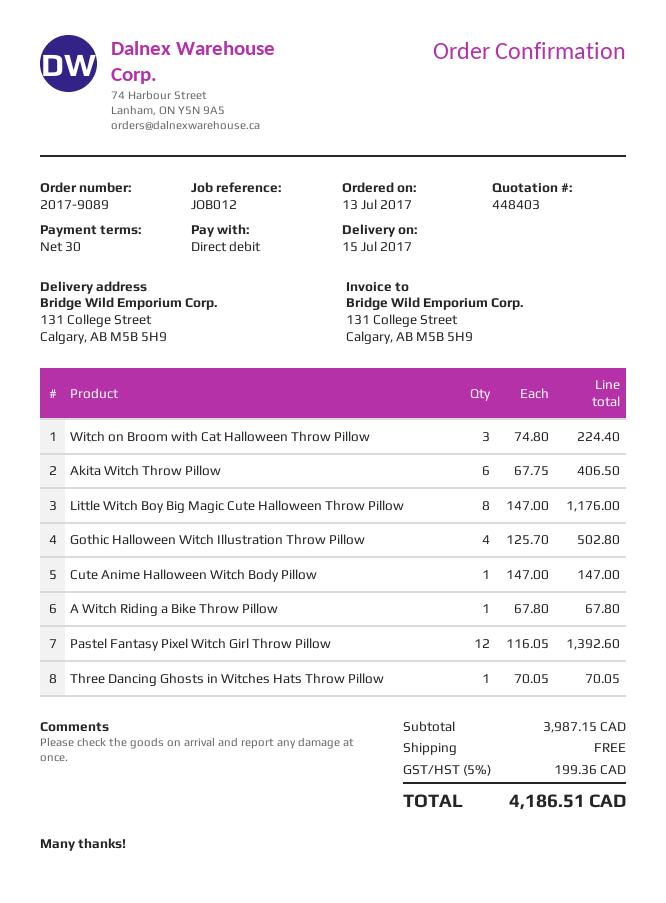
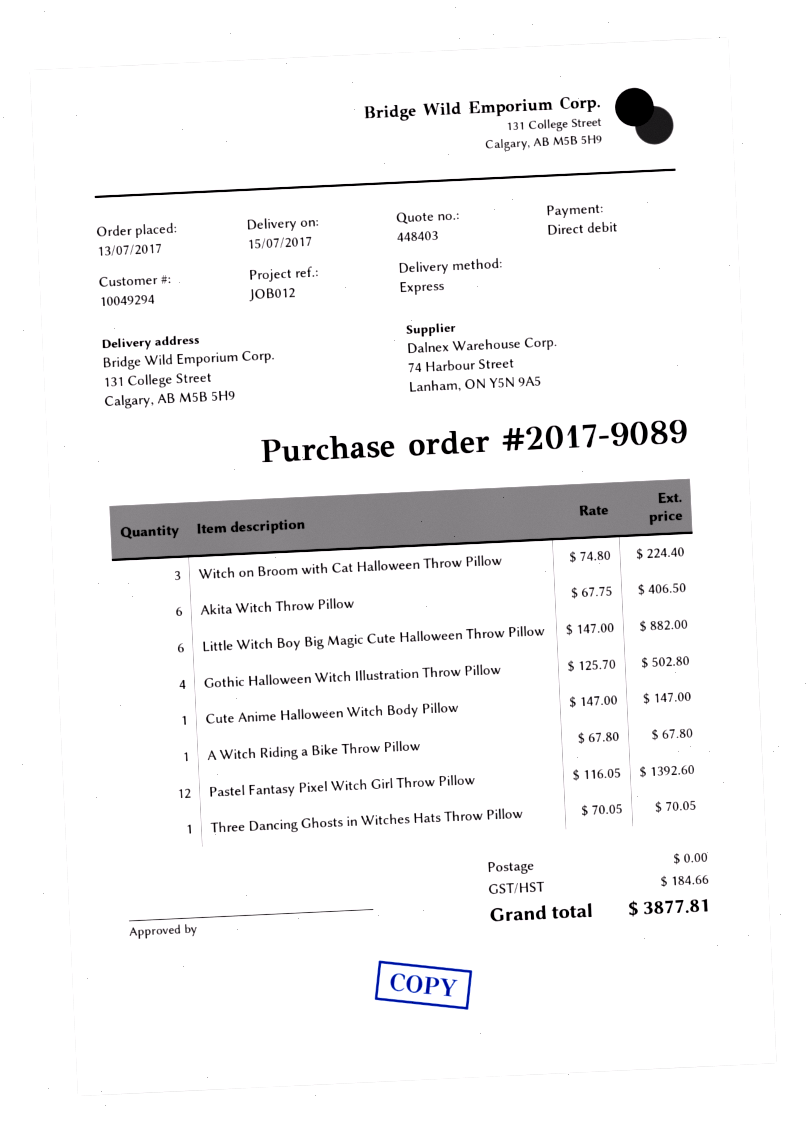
Little Witch Boy Big Magic Cute Halloween Throw Pillow: 8 x 147.00 = 1176.00 -> 6 x 147.00 = 882.00
tax: 199.36 -> 184.66
total: 4186.51 -> 3877.81

